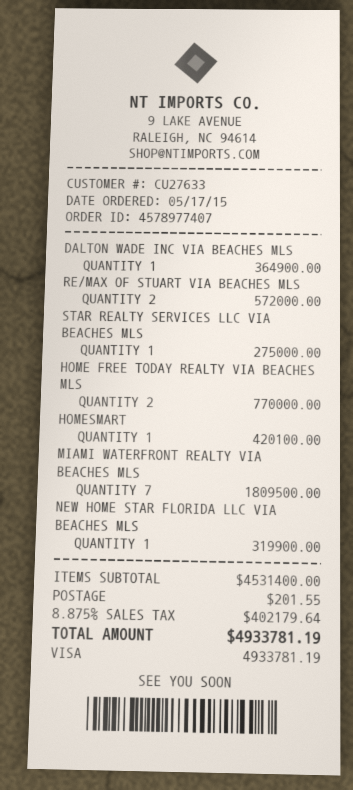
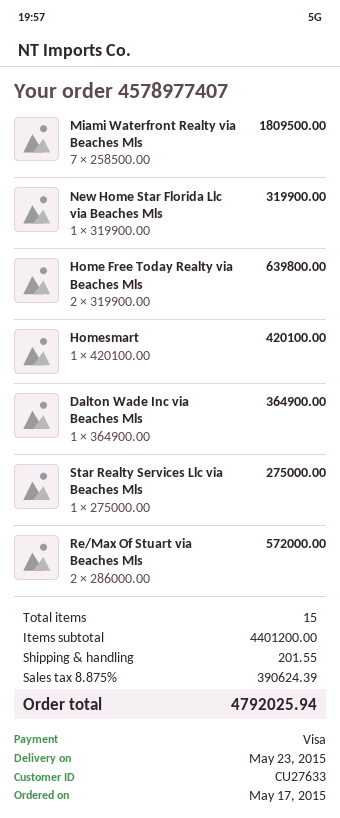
HOME FREE TODAY REALTY VIA BEACHES MLS: 2 for 770000.00 -> 2 for 639800.00
subtotal: 4531400.00 -> 4401200.00
tax: 8.875% = 402179.64 -> 8.875% = 390624.39
total: 4933781.19 -> 4792025.94

